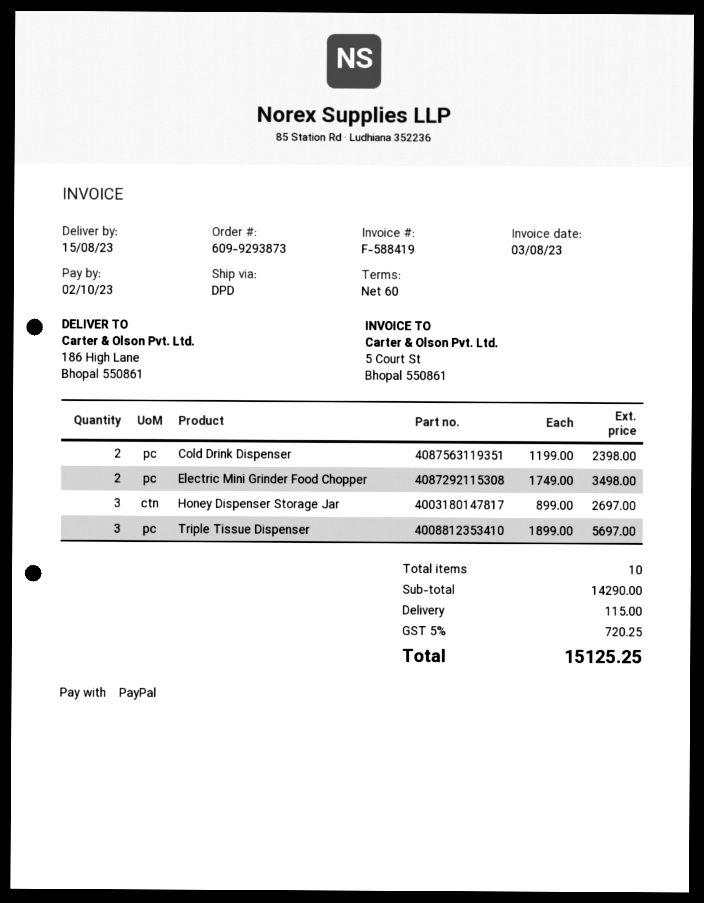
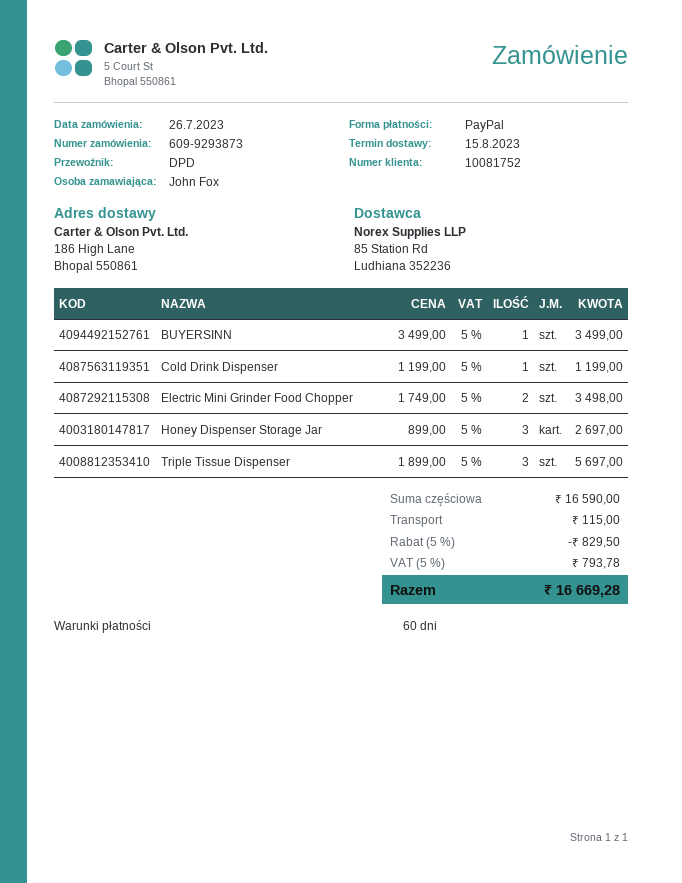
Cold Drink Dispenser: 2 x 1199.00 = 2398.00 -> 1 x 1199.00 = 1199.00
BUYERSINN: none -> 1 x 3499.00 = 3499.00
subtotal: 14290.00 -> 16590.00
discount: none -> 5% = 829.50
tax: 5% = 720.25 -> 5% = 793.78
total: 15125.25 -> 16669.28

